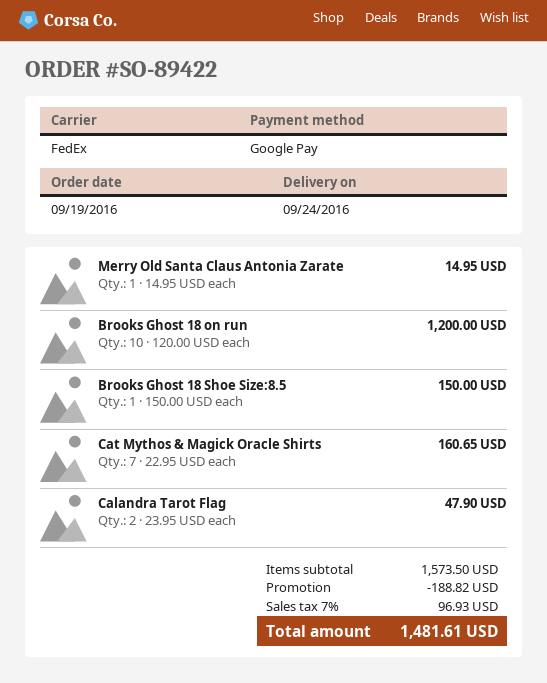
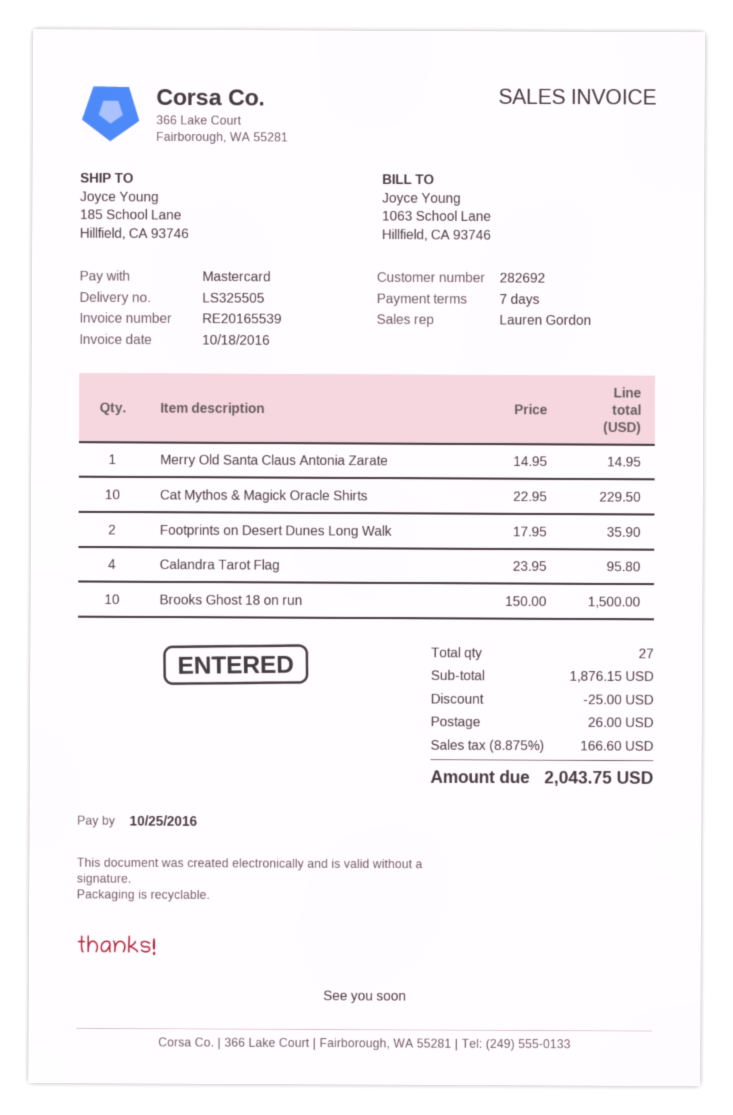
payment method: Google Pay -> Mastercard
Brooks Ghost 18 on run: 10 x 120.00 = 1200.00 -> 10 x 150.00 = 1500.00
Brooks Ghost 18 Shoe Size:8.5: 1 x 150.00 = 150.00 -> none
Cat Mythos & Magick Oracle Shirts: 7 x 22.95 = 160.65 -> 10 x 22.95 = 229.50
Calandra Tarot Flag: 2 x 23.95 = 47.90 -> 4 x 23.95 = 95.80
Footprints on Desert Dunes Long Walk: none -> 2 x 17.95 = 35.90
subtotal: 1573.50 -> 1876.15
discount: 188.82 -> 25.00
shipping: none -> 26.00
tax: 7% = 96.93 -> 8.875% = 166.60
total: 1481.61 -> 2043.75

